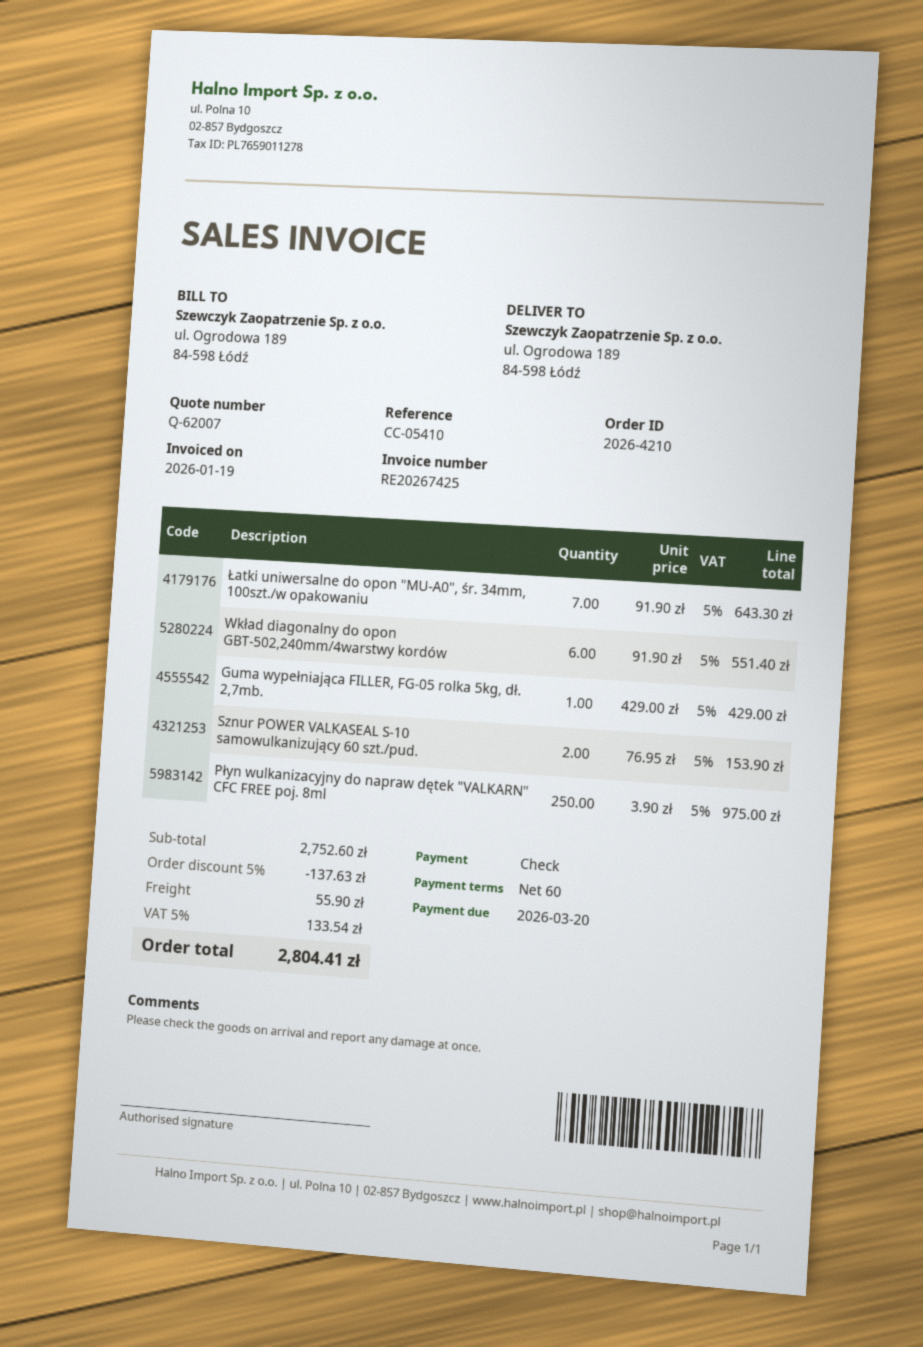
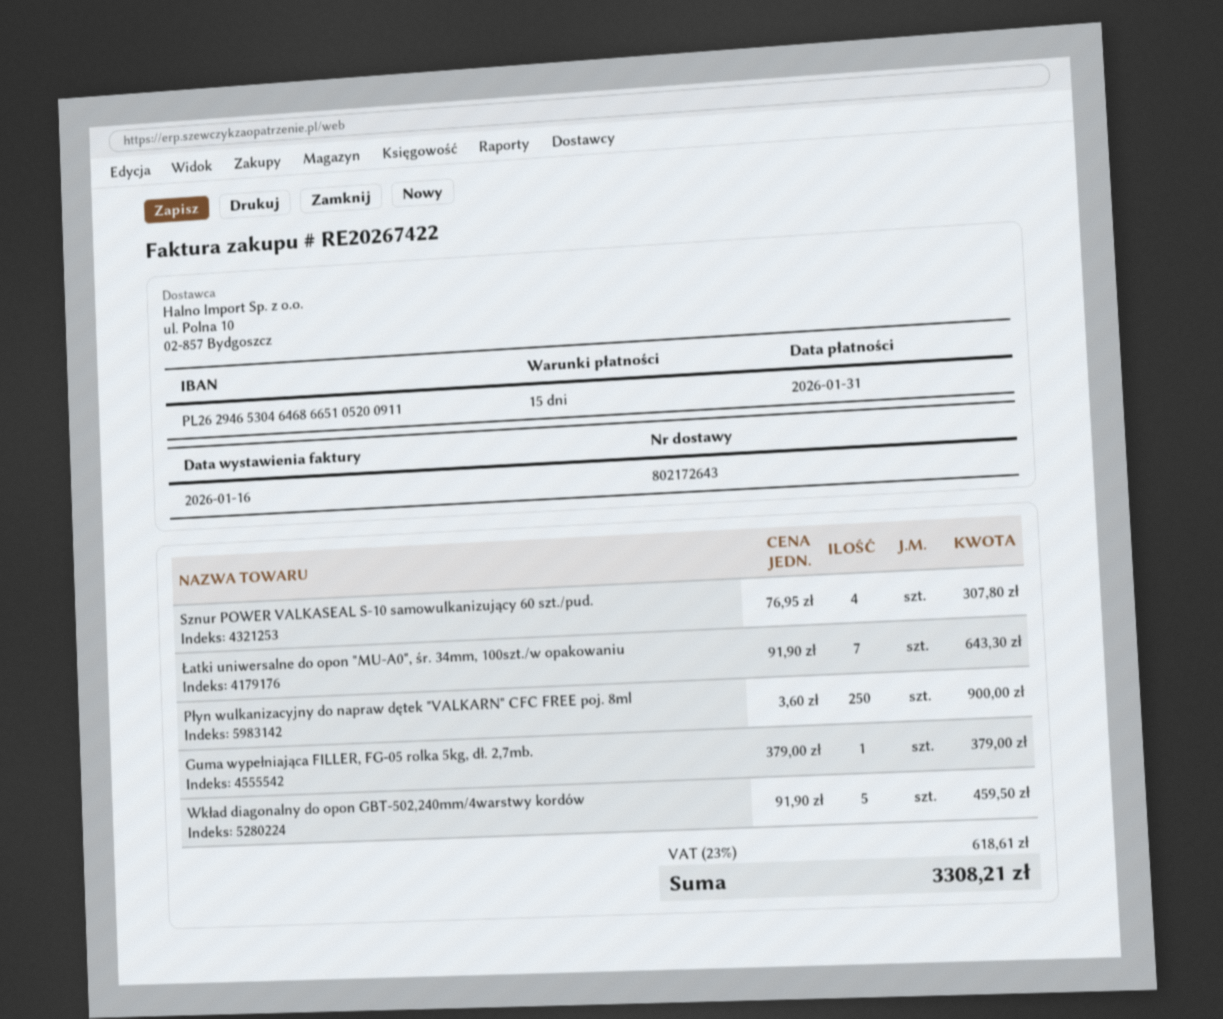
invoice number: RE20267425 -> RE20267422
invoice date: 2026-01-19 -> 2026-01-16
payment terms: 60 days -> 15 days
due date: 2026-03-20 -> 2026-01-31
Wkład diagonalny do opon GBT-502,240mm/4warstwy kordów: 6 x 91.90 = 551.40 -> 5 x 91.90 = 459.50
Guma wypełniająca FILLER, FG-05 rolka 5kg, dł. 2,7mb.: 1 x 429.00 = 429.00 -> 1 x 379.00 = 379.00
Sznur POWER VALKASEAL S-10 samowulkanizujący 60 szt./pud.: 2 x 76.95 = 153.90 -> 4 x 76.95 = 307.80
Płyn wulkanizacyjny do napraw dętek "VALKARN" CFC FREE poj. 8ml: 250 x 3.90 = 975.00 -> 250 x 3.60 = 900.00
discount: 5% = 137.63 -> none
shipping: 55.90 -> none
tax: 5% = 133.54 -> 23% = 618.61
total: 2804.41 -> 3308.21

